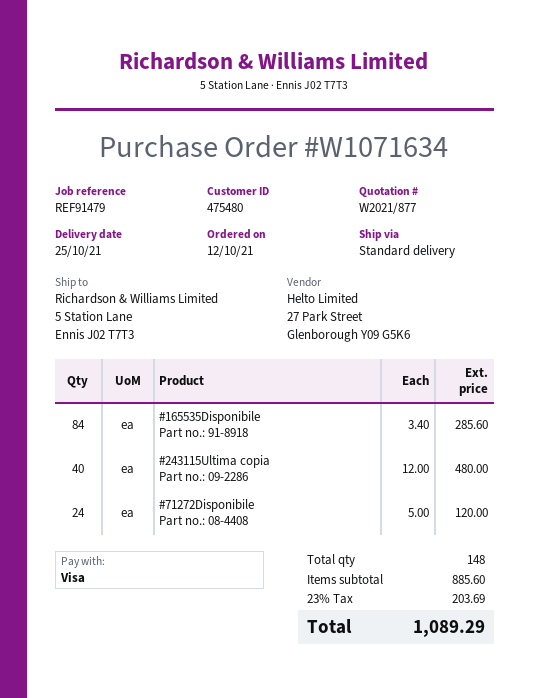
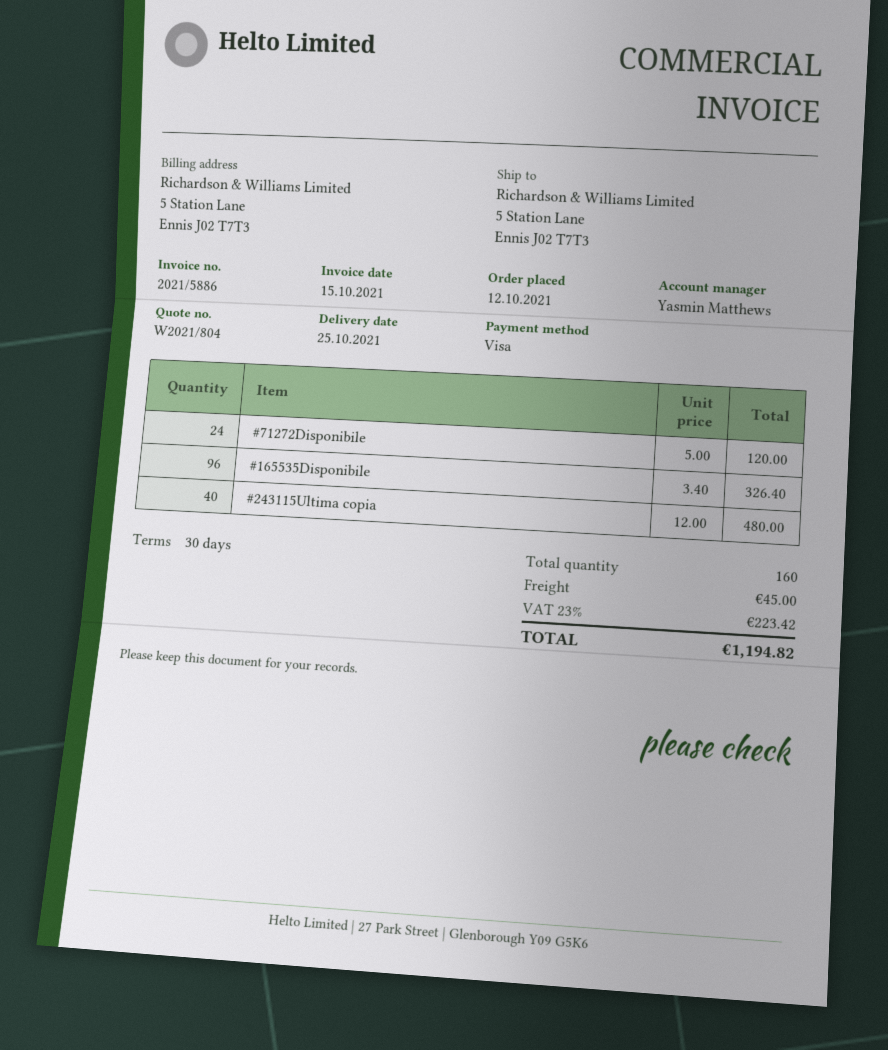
quote number: W2021/877 -> W2021/804
#165535Disponibile: 84 x 3.40 = 285.60 -> 96 x 3.40 = 326.40
total quantity: 148 -> 160
shipping: none -> 45.00
tax: 23% = 203.69 -> 23% = 223.42
total: 1089.29 -> 1194.82

